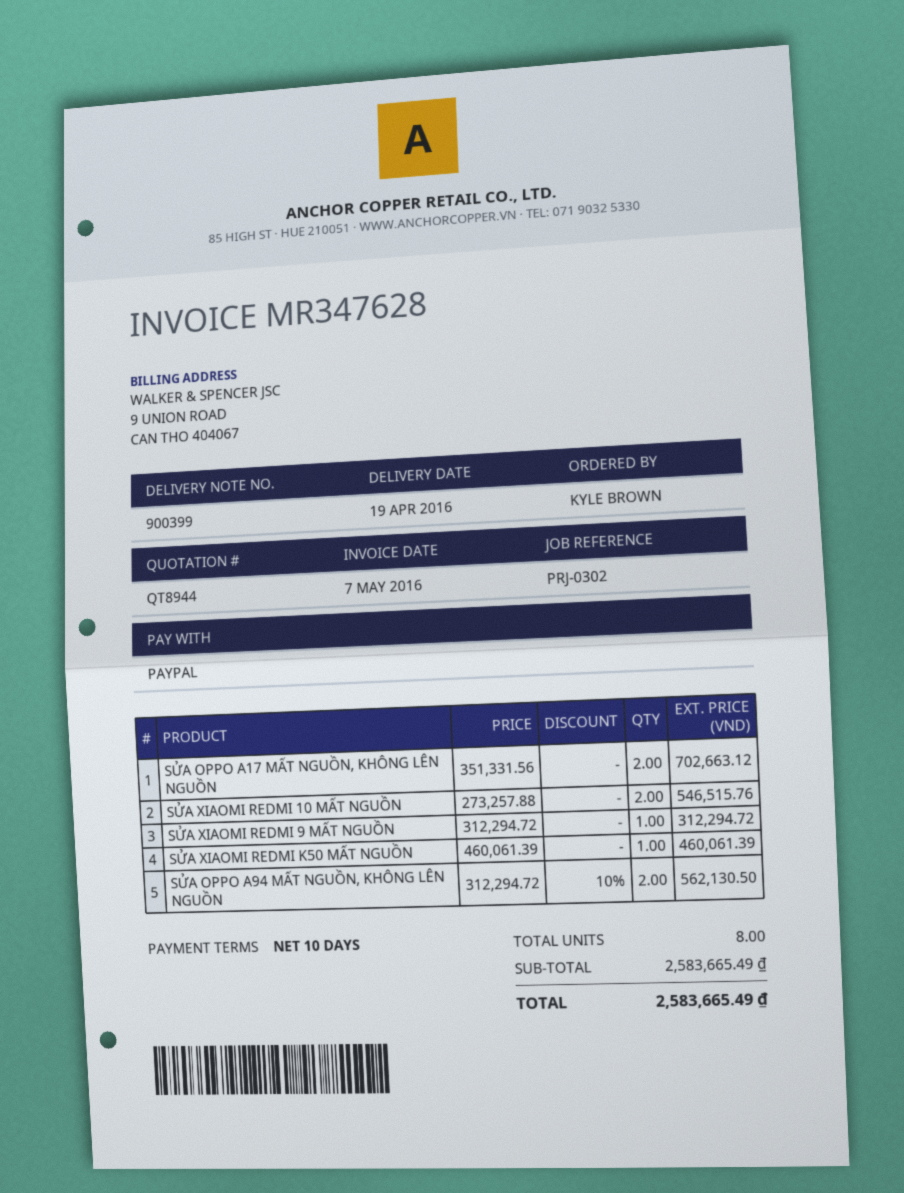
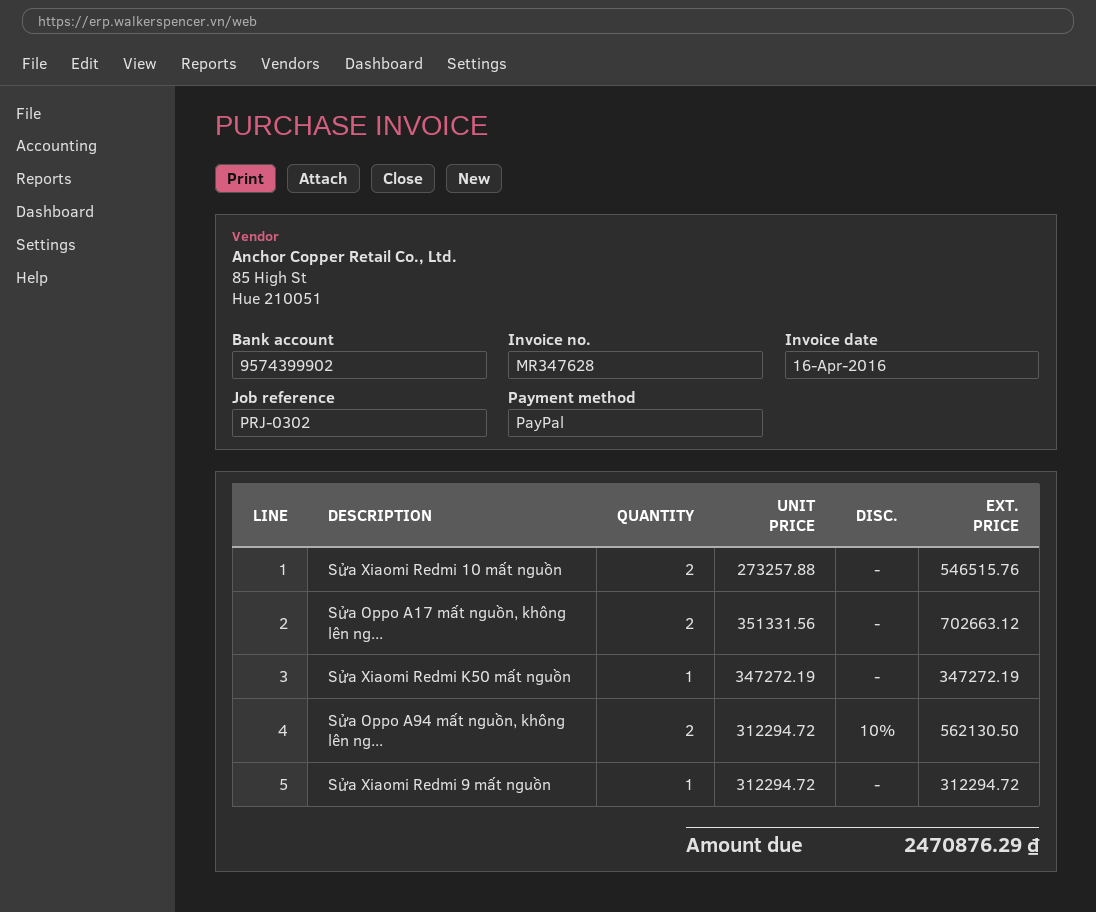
invoice date: 2016-05-07 -> 2016-04-16
SỬA XIAOMI REDMI K50 MẤT NGUỒN: 1 x 460061.39 = 460061.39 -> 1 x 347272.19 = 347272.19
total: 2583665.49 -> 2470876.29

